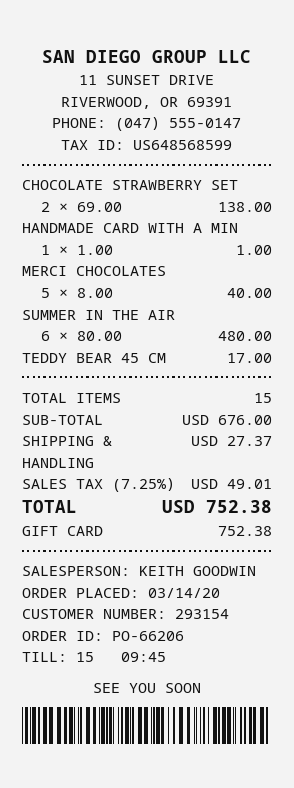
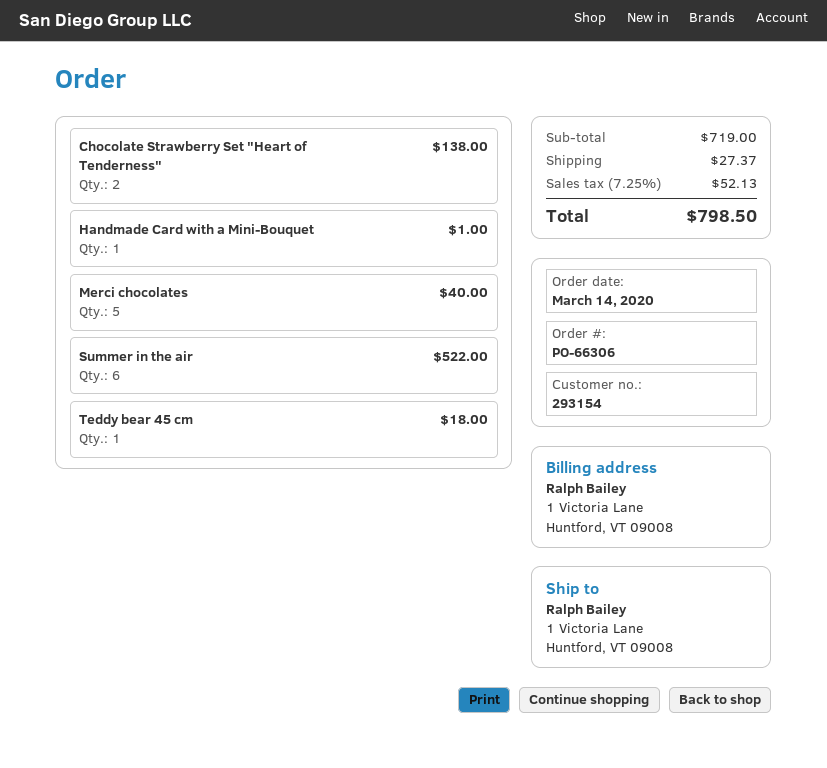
order number: PO-66206 -> PO-66306
SUMMER IN THE AIR: 6 for 480.00 -> 6 for 522.00
TEDDY BEAR 45 CM: 1 for 17.00 -> 1 for 18.00
subtotal: 676.00 -> 719.00
tax: 7.25% = 49.01 -> 7.25% = 52.13
total: 752.38 -> 798.50

